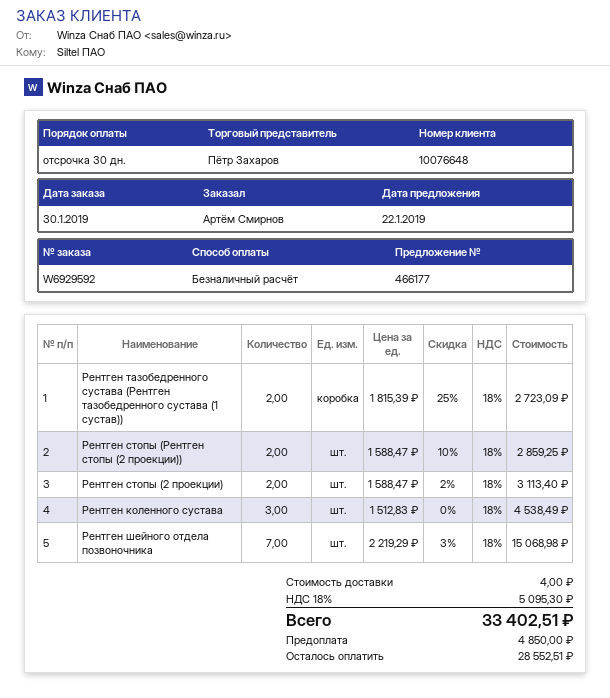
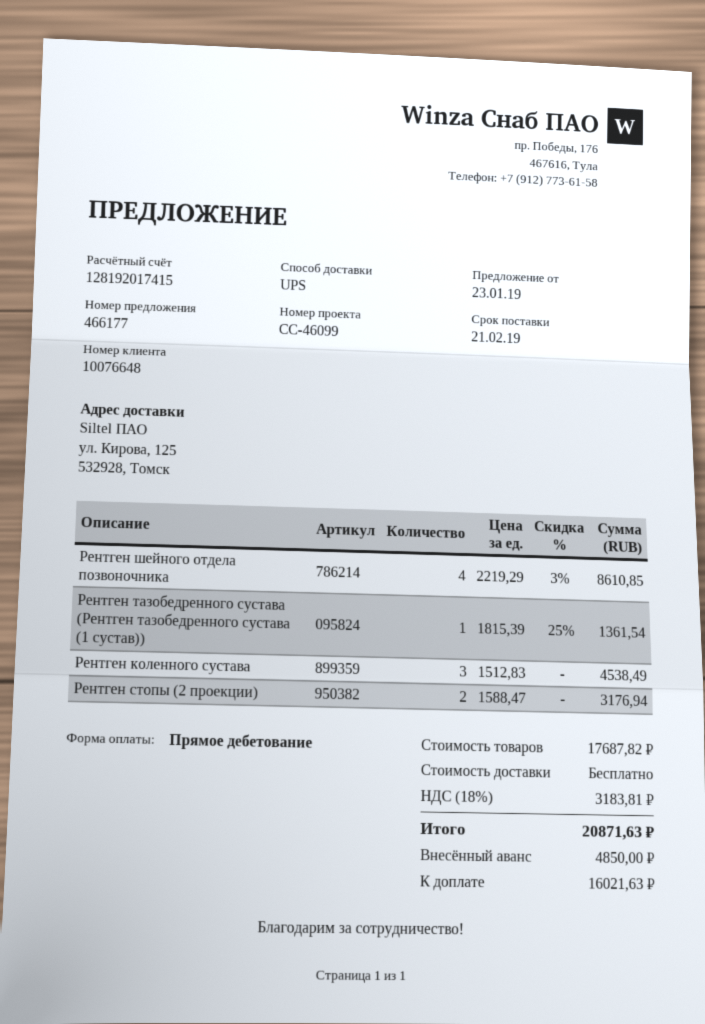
quote date: 2019-01-22 -> 2019-01-23
payment method: bank transfer -> direct debit
Рентген тазобедренного сустава (Рентген тазобедренного сустава (1 сустав)): 2 x 1815.39 - 25% = 2723.09 -> 1 x 1815.39 - 25% = 1361.54
Рентген стопы (Рентген стопы (2 проекции)): 2 x 1588.47 - 10% = 2859.25 -> none
Рентген стопы (2 проекции): 2 x 1588.47 - 2% = 3113.40 -> 2 x 1588.47 = 3176.94
Рентген шейного отдела позвоночника: 7 x 2219.29 - 3% = 15068.98 -> 4 x 2219.29 - 3% = 8610.85
shipping: 4.00 -> 0.00
tax: 18% = 5095.30 -> 18% = 3183.81
total: 33402.51 -> 20871.63
balance: 28552.51 -> 16021.63

